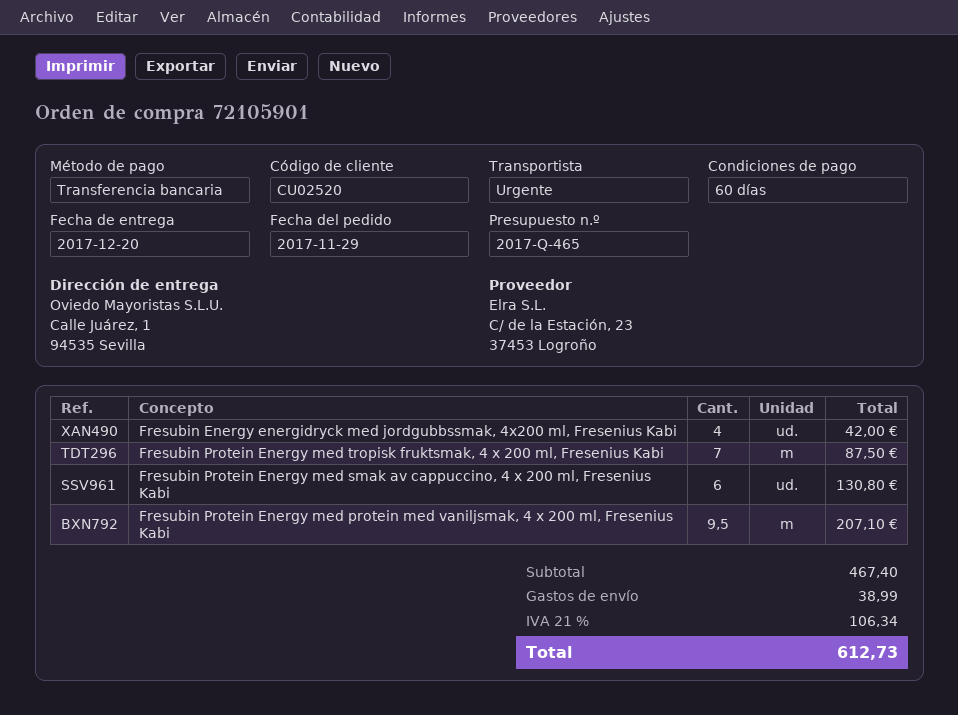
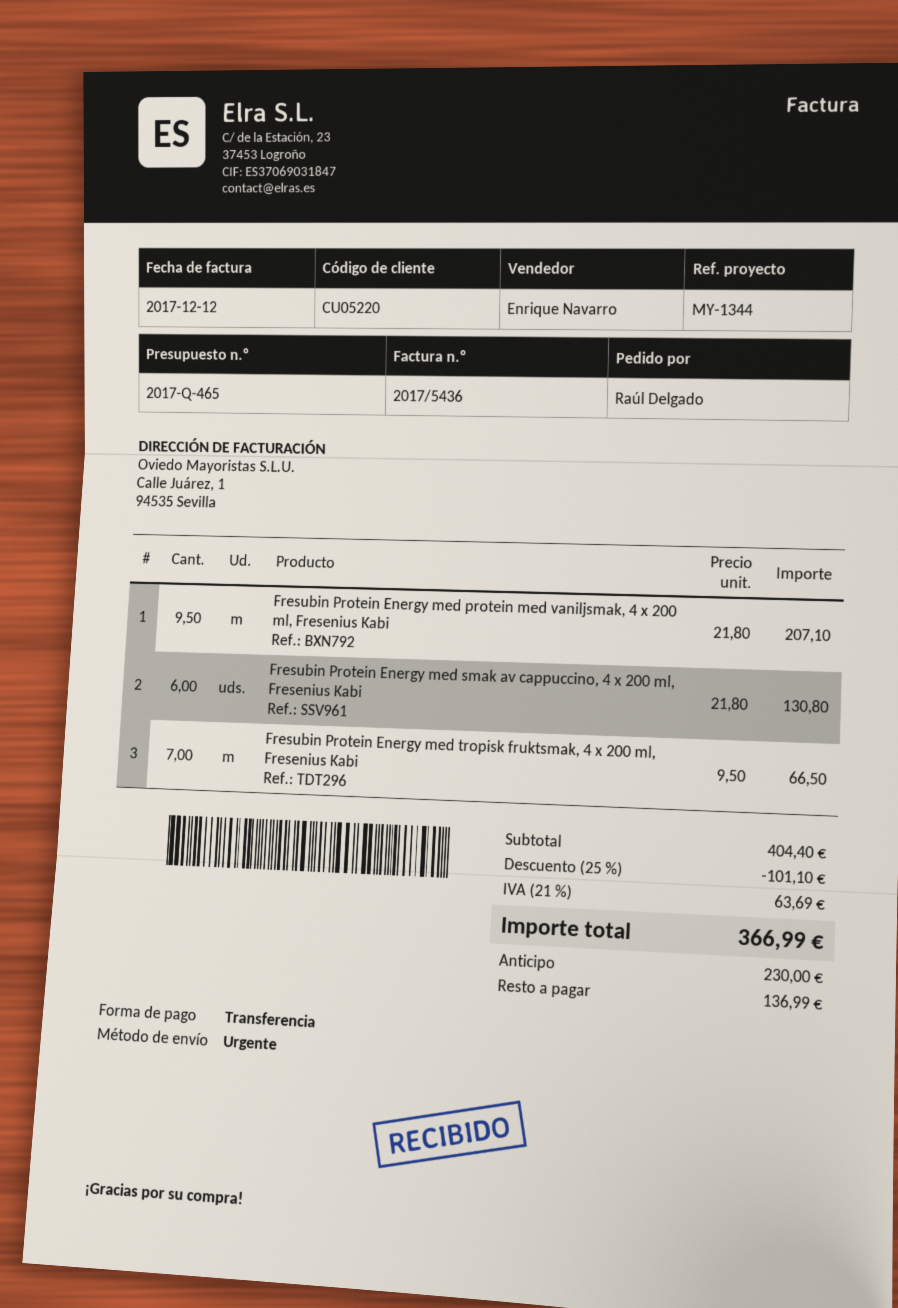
customer number: CU02520 -> CU05220
Fresubin Energy energidryck med jordgubbssmak, 4x200 ml, Fresenius Kabi: 4 for 42.00 -> none
Fresubin Protein Energy med tropisk fruktsmak, 4 x 200 ml, Fresenius Kabi: 7 for 87.50 -> 7 for 66.50
subtotal: 467.40 -> 404.40
discount: none -> 25% = 101.10
shipping: 38.99 -> none
tax: 21% = 106.34 -> 21% = 63.69
total: 612.73 -> 366.99

